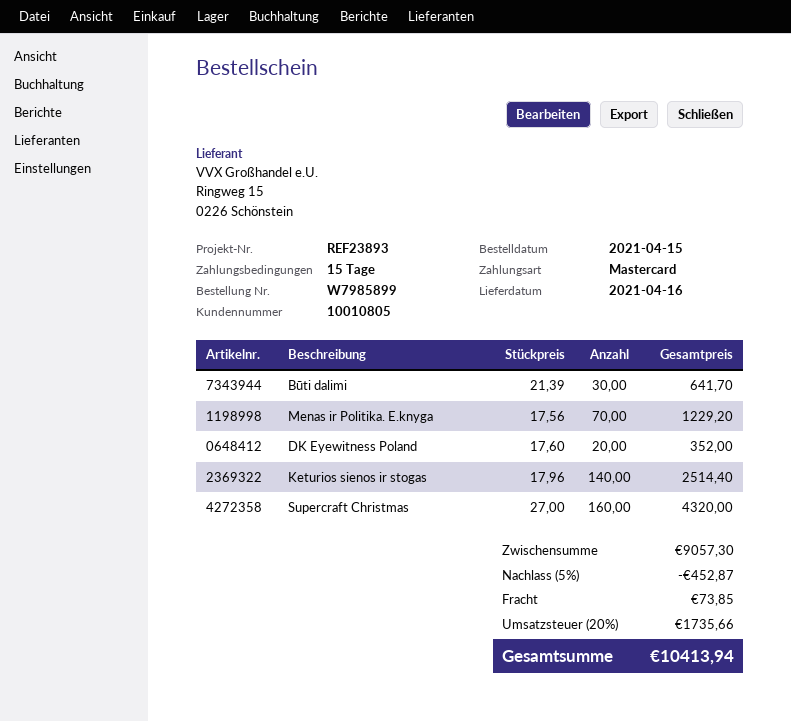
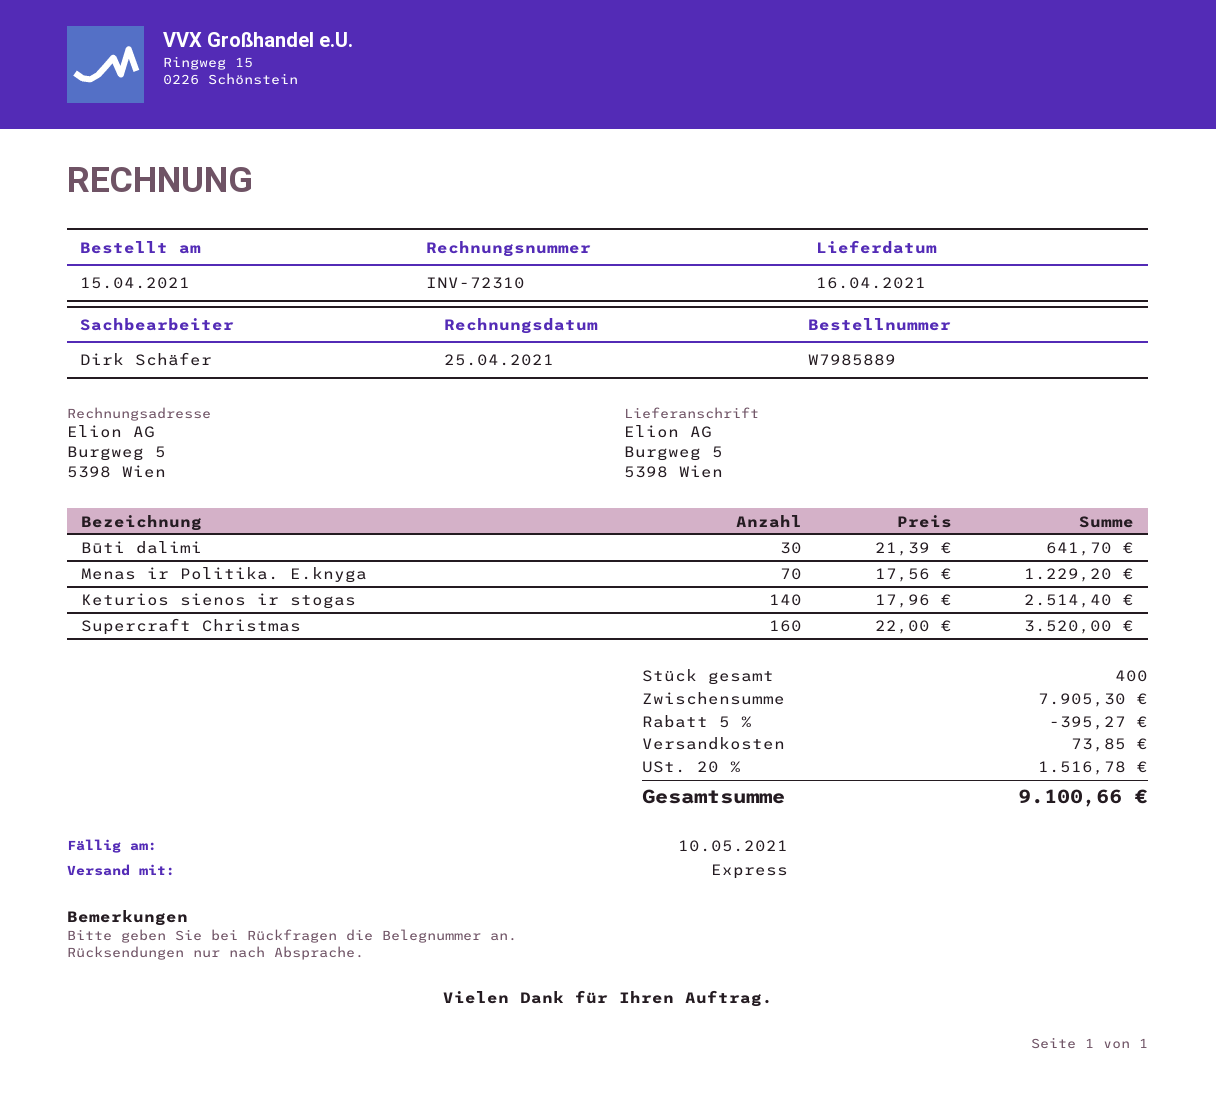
order number: W7985899 -> W7985889
DK Eyewitness Poland: 20 x 17.60 = 352.00 -> none
Supercraft Christmas: 160 x 27.00 = 4320.00 -> 160 x 22.00 = 3520.00
subtotal: 9057.30 -> 7905.30
discount: 5% = 452.87 -> 5% = 395.27
tax: 20% = 1735.66 -> 20% = 1516.78
total: 10413.94 -> 9100.66

